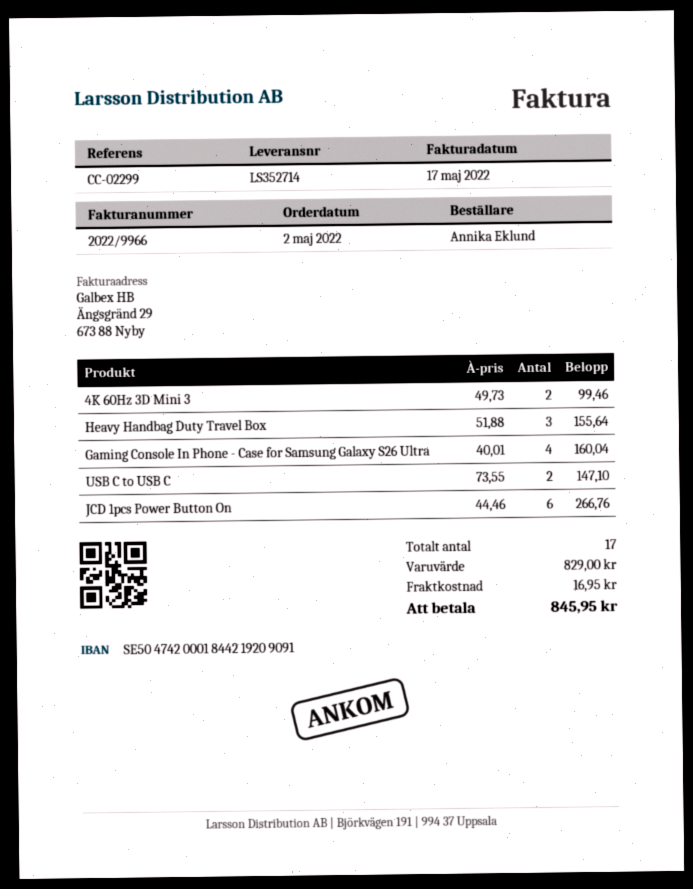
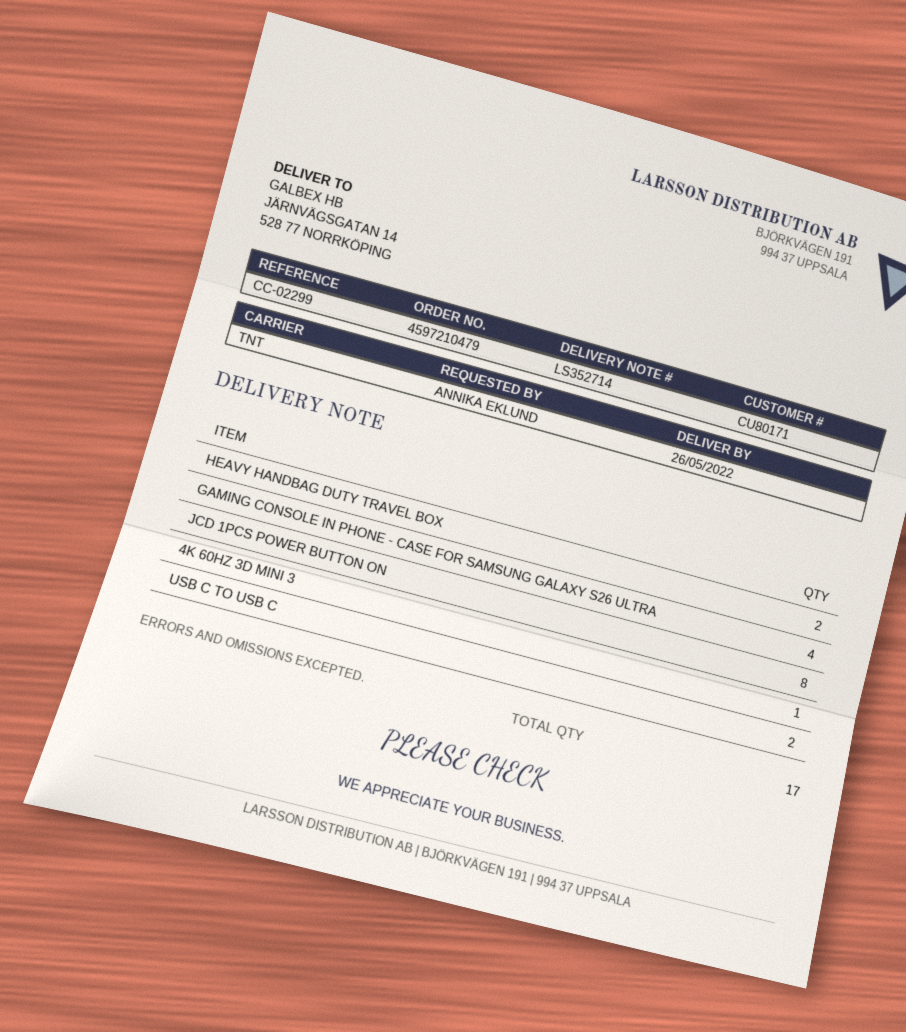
4K 60Hz 3D Mini 3: 2 -> 1
Heavy Handbag Duty Travel Box: 3 -> 2
JCD 1pcs Power Button On: 6 -> 8

